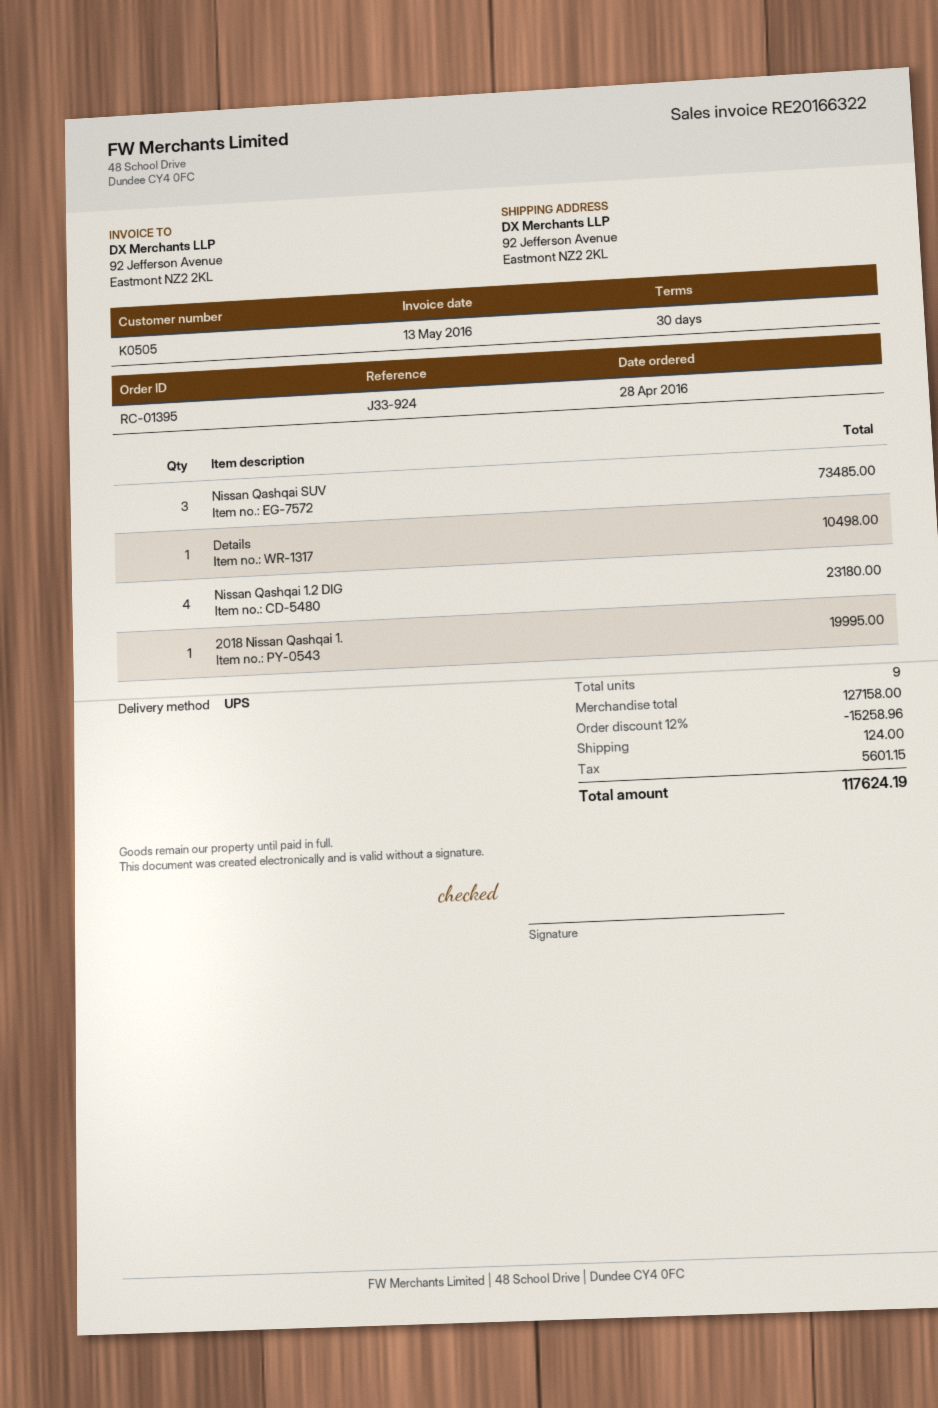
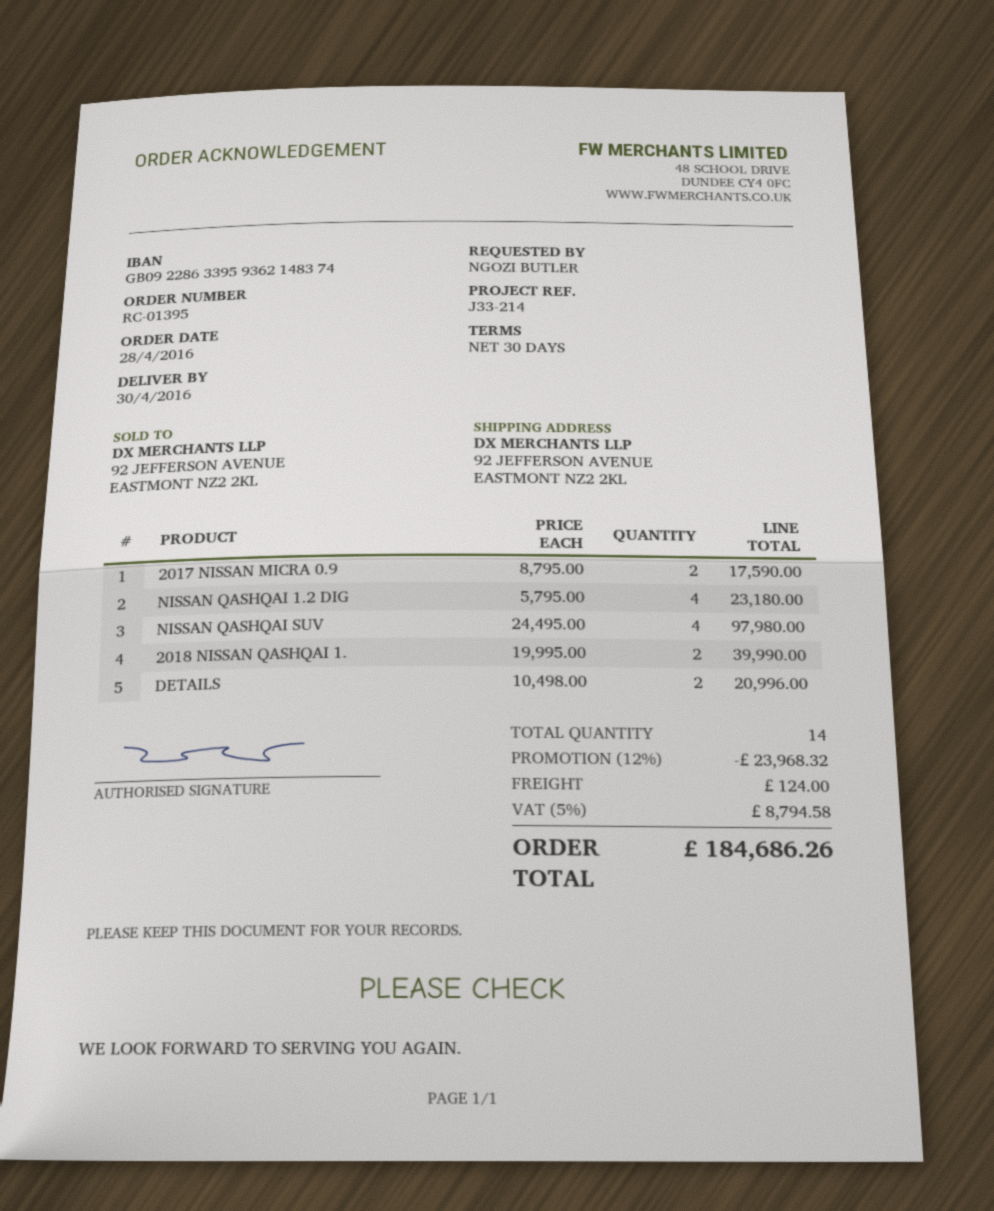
reference: J33-924 -> J33-214
Nissan Qashqai SUV: 3 for 73485.00 -> 4 for 97980.00
Details: 1 for 10498.00 -> 2 for 20996.00
2018 Nissan Qashqai 1.: 1 for 19995.00 -> 2 for 39990.00
2017 NISSAN MICRA 0.9: none -> 2 for 17590.00
total quantity: 9 -> 14
discount: 12% = 15258.96 -> 12% = 23968.32
tax: 5601.15 -> 8794.58
total: 117624.19 -> 184686.26

